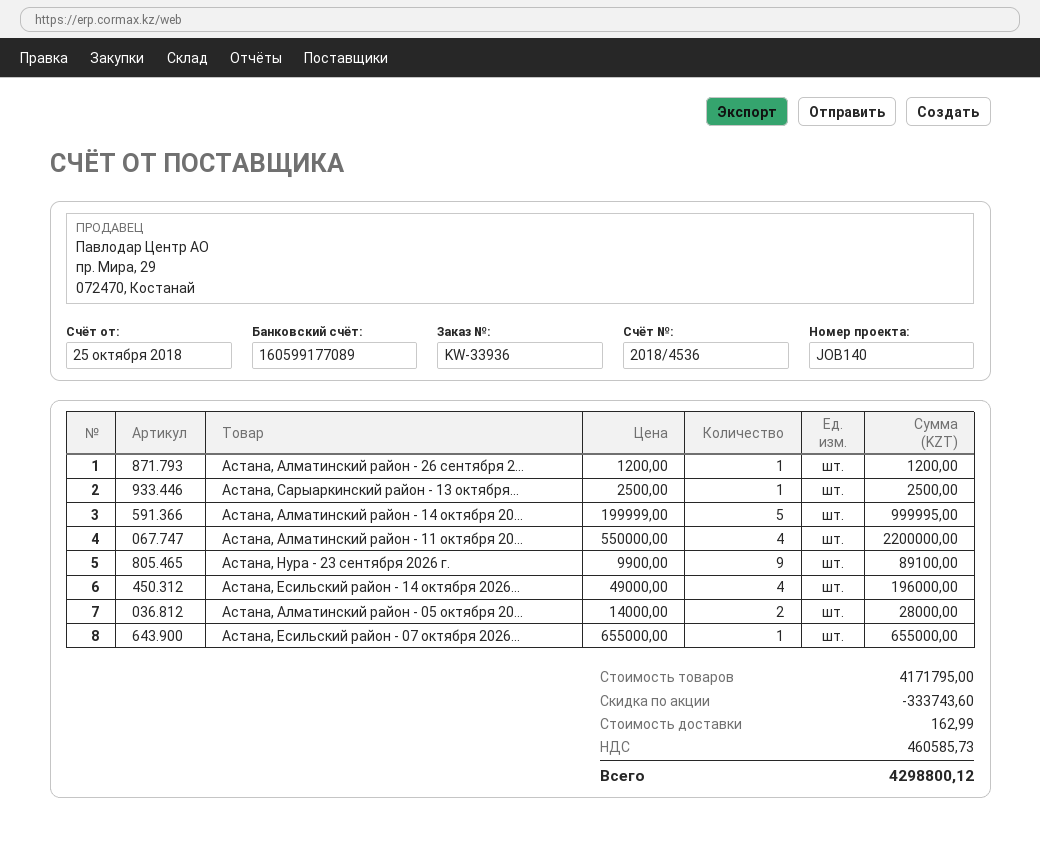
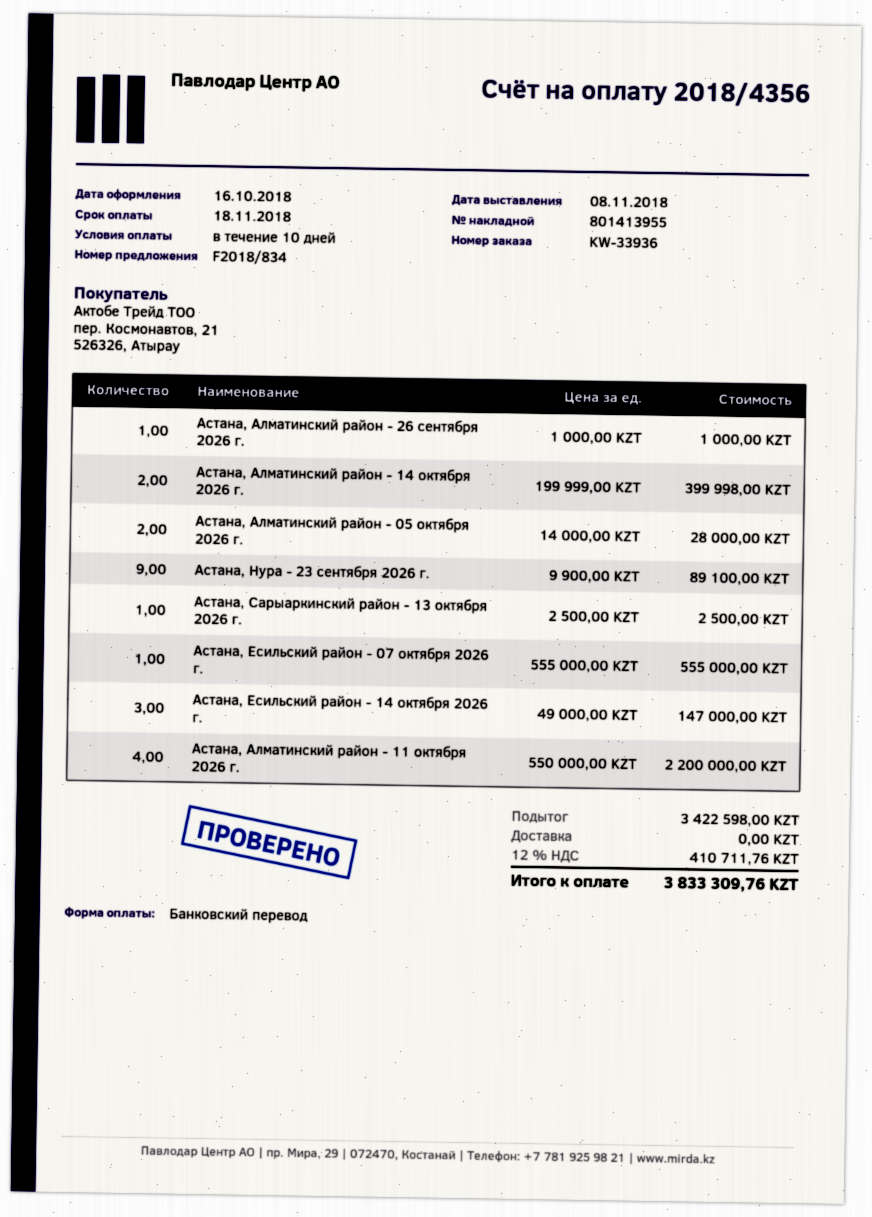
invoice number: 2018/4536 -> 2018/4356
invoice date: 2018-10-25 -> 2018-11-08
Астана, Алматинский район - 26 сентября 2...: 1 x 1200.00 = 1200.00 -> 1 x 1000.00 = 1000.00
Астана, Алматинский район - 14 октября 20...: 5 x 199999.00 = 999995.00 -> 2 x 199999.00 = 399998.00
Астана, Есильский район - 14 октября 2026...: 4 x 49000.00 = 196000.00 -> 3 x 49000.00 = 147000.00
Астана, Есильский район - 07 октября 2026...: 1 x 655000.00 = 655000.00 -> 1 x 555000.00 = 555000.00
subtotal: 4171795.00 -> 3422598.00
discount: 333743.60 -> none
shipping: 162.99 -> 0.00
tax: 460585.73 -> 410711.76
total: 4298800.12 -> 3833309.76

